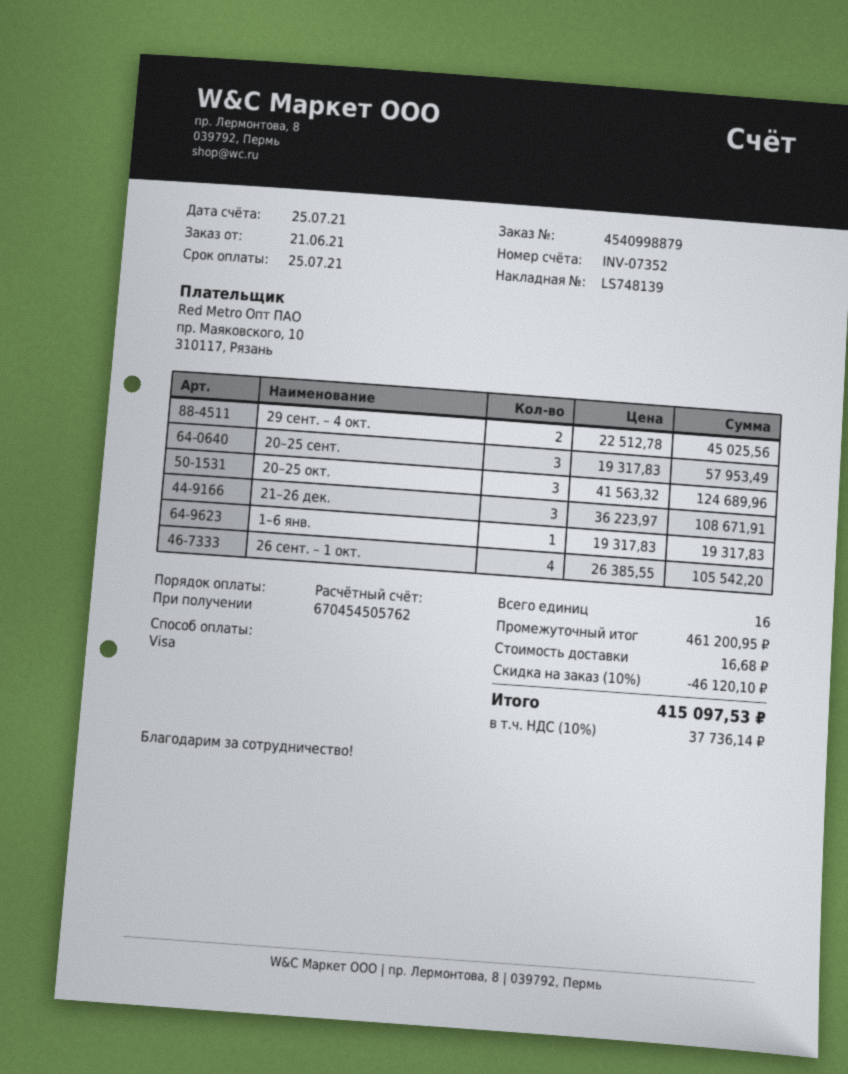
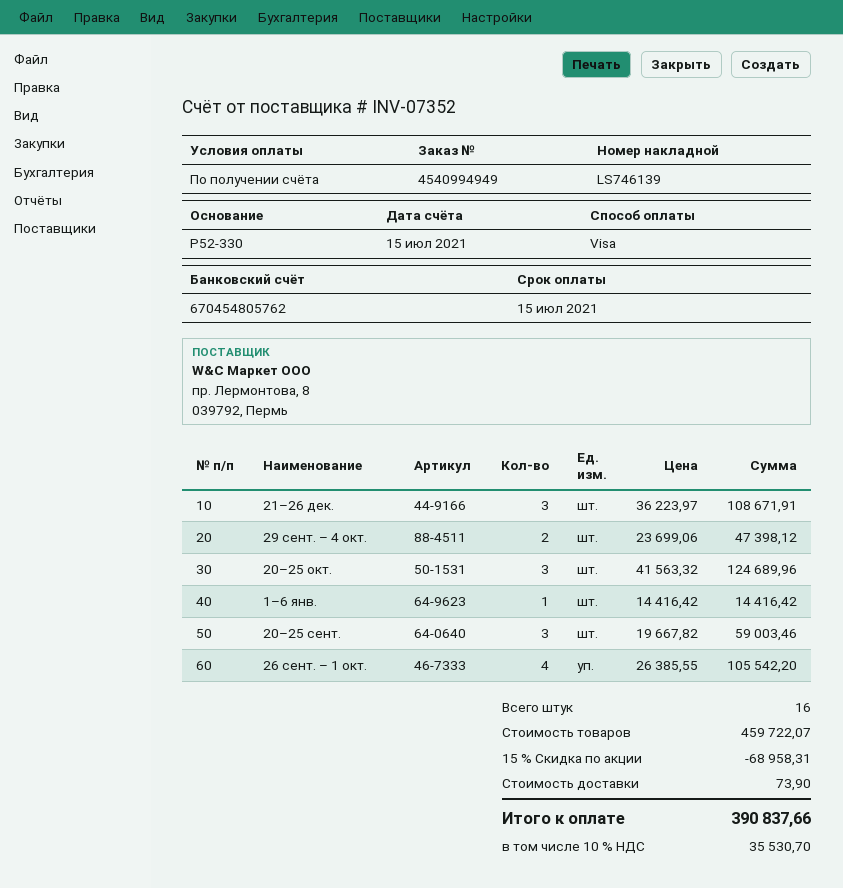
order number: 4540998879 -> 4540994949
delivery note number: LS748139 -> LS746139
invoice date: 2021-07-25 -> 2021-07-15
due date: 2021-07-25 -> 2021-07-15
bank account: 670454505762 -> 670454805762
29 сент. – 4 окт.: 2 x 22512.78 = 45025.56 -> 2 x 23699.06 = 47398.12
20–25 сент.: 3 x 19317.83 = 57953.49 -> 3 x 19667.82 = 59003.46
1–6 янв.: 1 x 19317.83 = 19317.83 -> 1 x 14416.42 = 14416.42
subtotal: 461200.95 -> 459722.07
discount: 10% = 46120.10 -> 15% = 68958.31
shipping: 16.68 -> 73.90
tax: 10% = 37736.14 -> 10% = 35530.70
total: 415097.53 -> 390837.66

